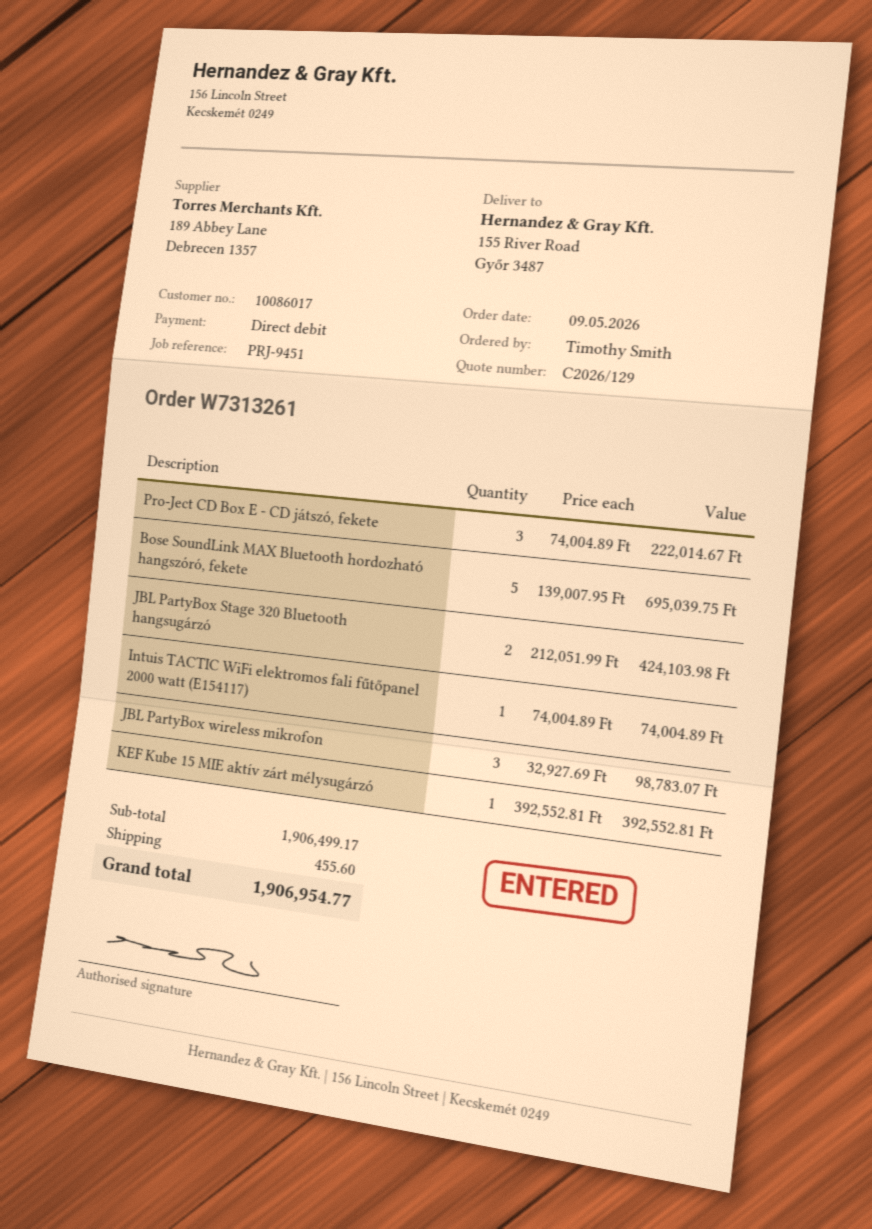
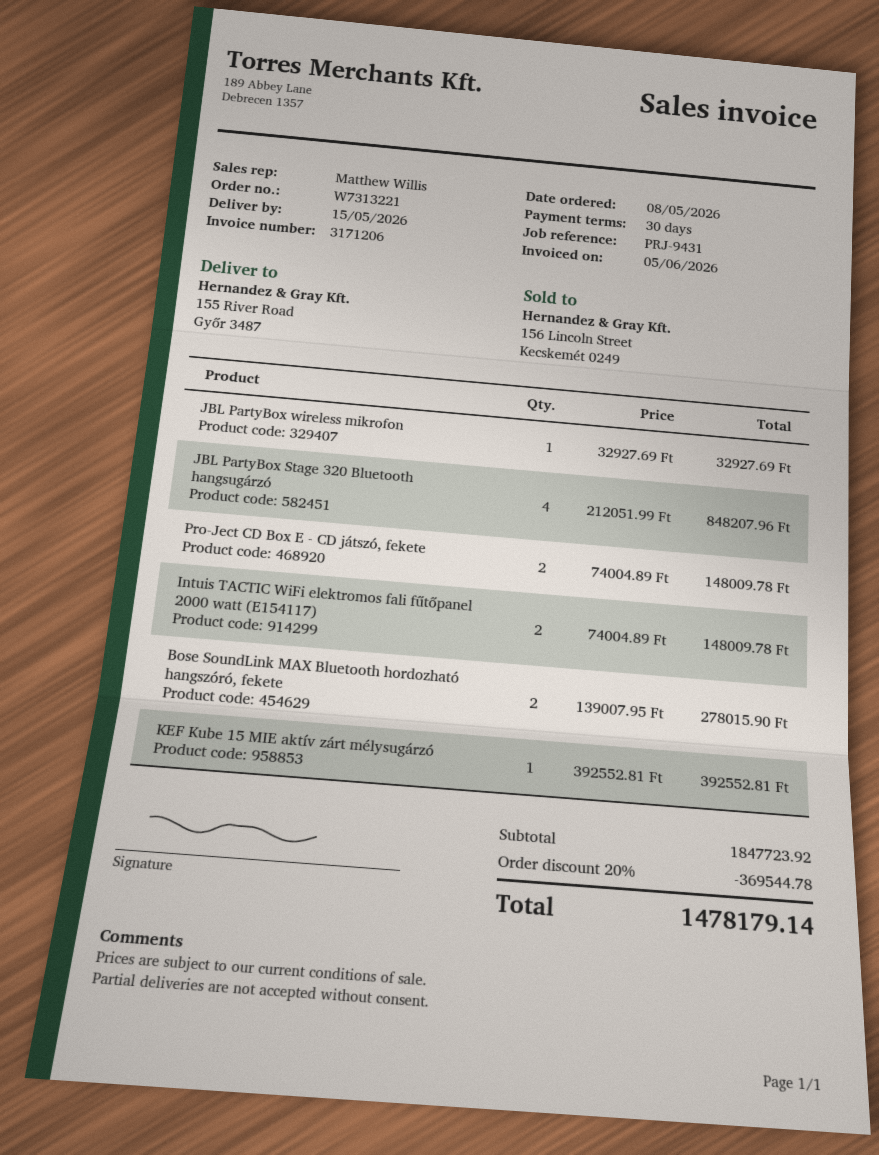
order number: W7313261 -> W7313221
order date: 2026-05-09 -> 2026-05-08
reference: PRJ-9451 -> PRJ-9431
Pro-Ject CD Box E - CD játszó, fekete: 3 x 74004.89 = 222014.67 -> 2 x 74004.89 = 148009.78
Bose SoundLink MAX Bluetooth hordozható hangszóró, fekete: 5 x 139007.95 = 695039.75 -> 2 x 139007.95 = 278015.90
JBL PartyBox Stage 320 Bluetooth hangsugárzó: 2 x 212051.99 = 424103.98 -> 4 x 212051.99 = 848207.96
Intuis TACTIC WiFi elektromos fali fűtőpanel 2000 watt (E154117): 1 x 74004.89 = 74004.89 -> 2 x 74004.89 = 148009.78
JBL PartyBox wireless mikrofon: 3 x 32927.69 = 98783.07 -> 1 x 32927.69 = 32927.69
subtotal: 1906499.17 -> 1847723.92
discount: none -> 20% = 369544.78
shipping: 455.60 -> none
total: 1906954.77 -> 1478179.14

